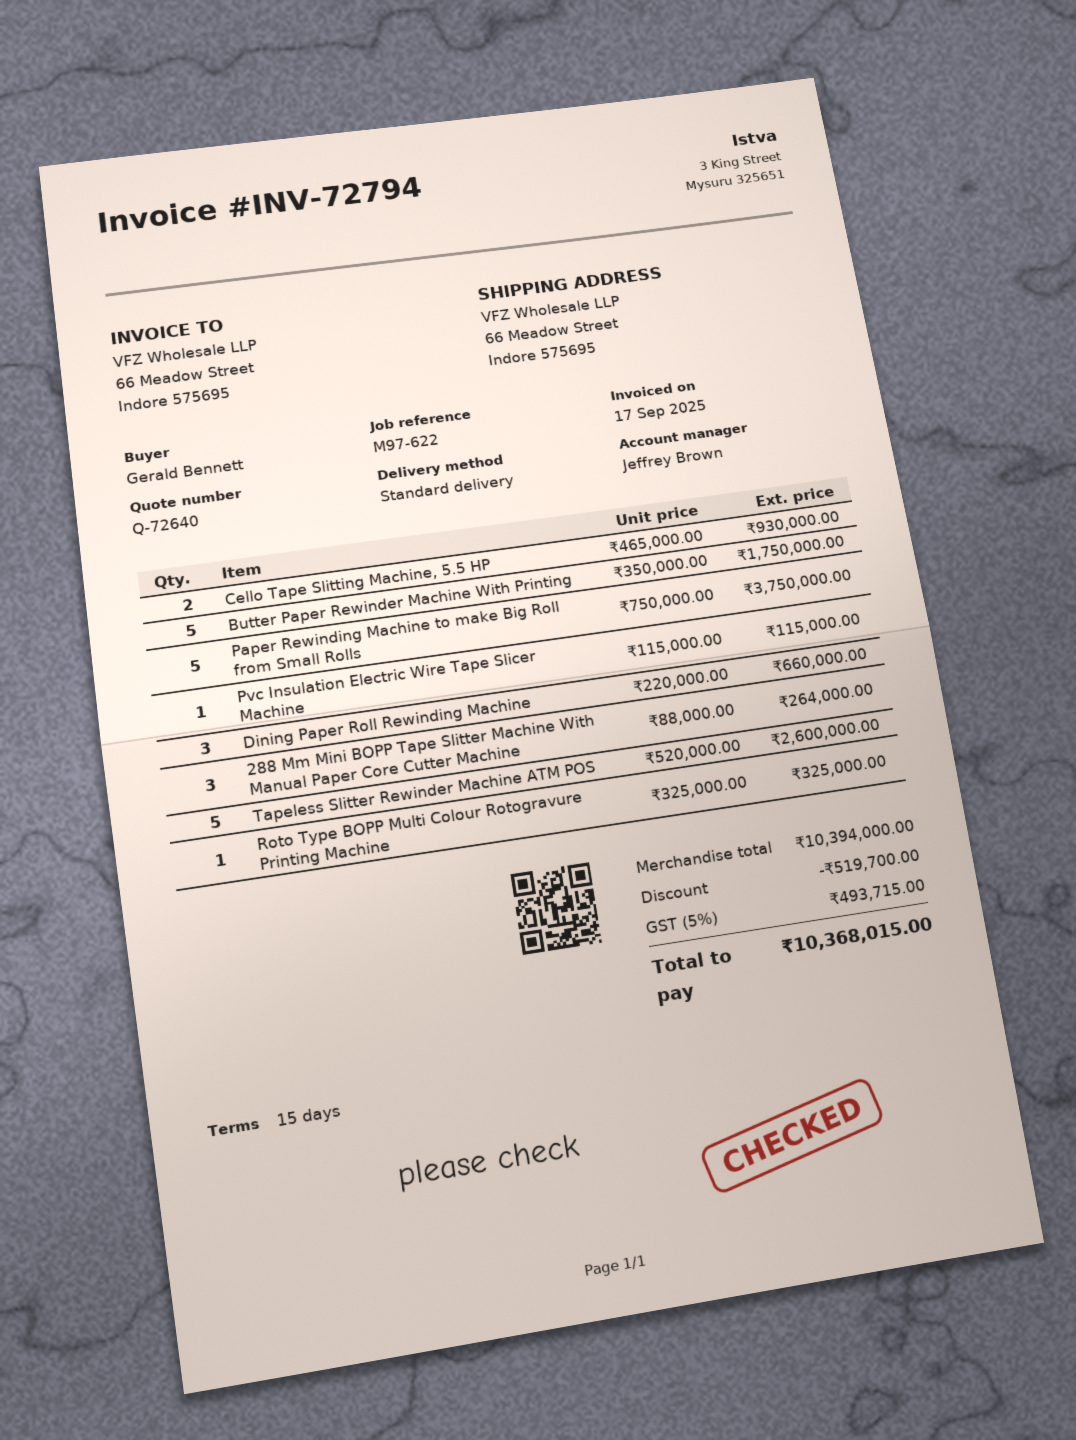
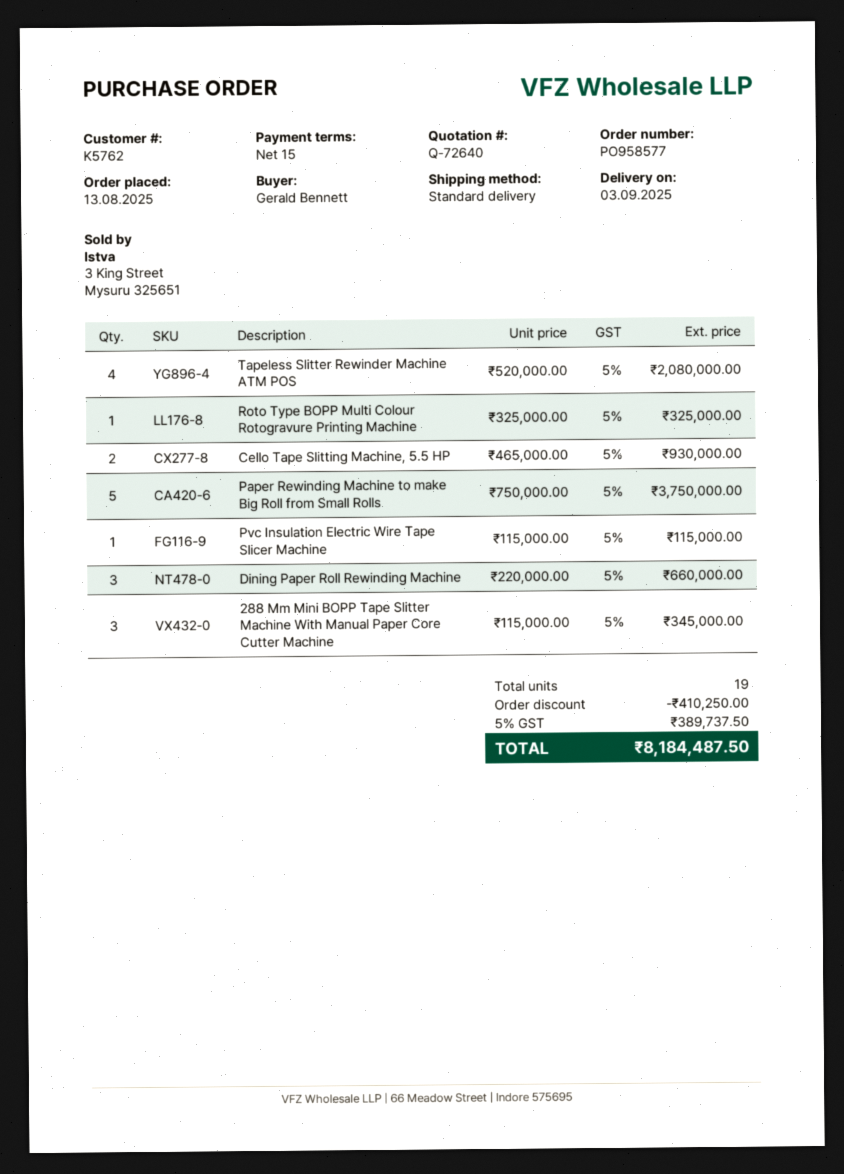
Butter Paper Rewinder Machine With Printing: 5 x 350000.00 = 1750000.00 -> none
288 Mm Mini BOPP Tape Slitter Machine With Manual Paper Core Cutter Machine: 3 x 88000.00 = 264000.00 -> 3 x 115000.00 = 345000.00
Tapeless Slitter Rewinder Machine ATM POS: 5 x 520000.00 = 2600000.00 -> 4 x 520000.00 = 2080000.00
discount: 519700.00 -> 410250.00
tax: 5% = 493715.00 -> 5% = 389737.50
total: 10368015.00 -> 8184487.50

